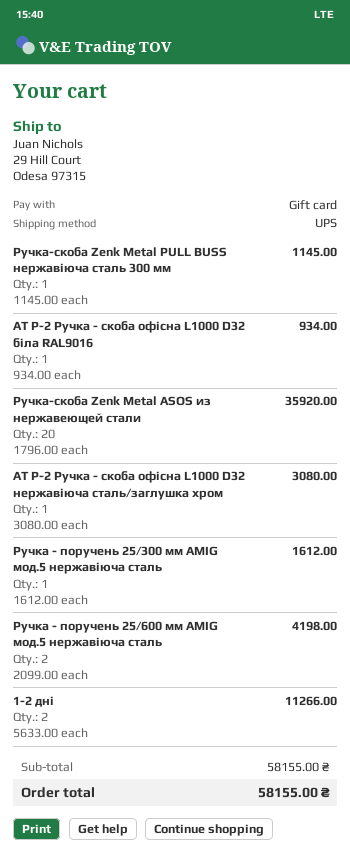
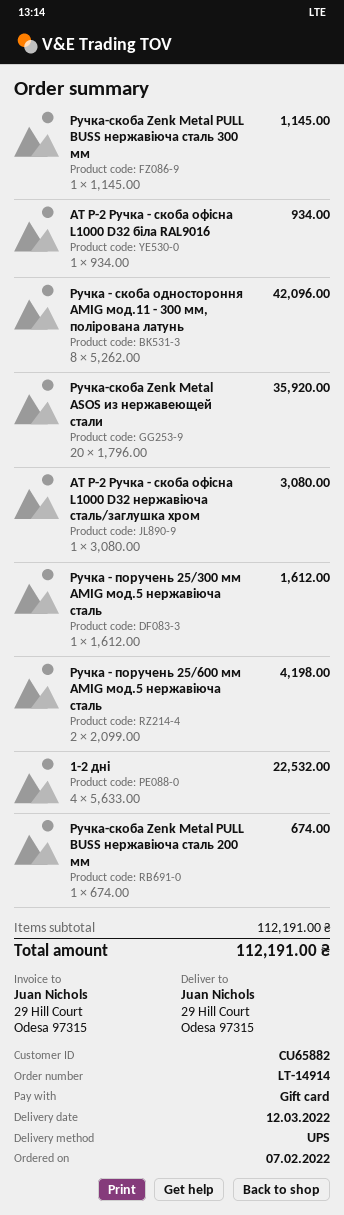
1-2 дні: 2 x 5633.00 = 11266.00 -> 4 x 5633.00 = 22532.00
Ручка - скоба одностороння AMIG мод.11 - 300 мм, полірована латунь: none -> 8 x 5262.00 = 42096.00
Ручка-скоба Zenk Metal PULL BUSS нержавіюча сталь 200 мм: none -> 1 x 674.00 = 674.00
subtotal: 58155.00 -> 112191.00
total: 58155.00 -> 112191.00

